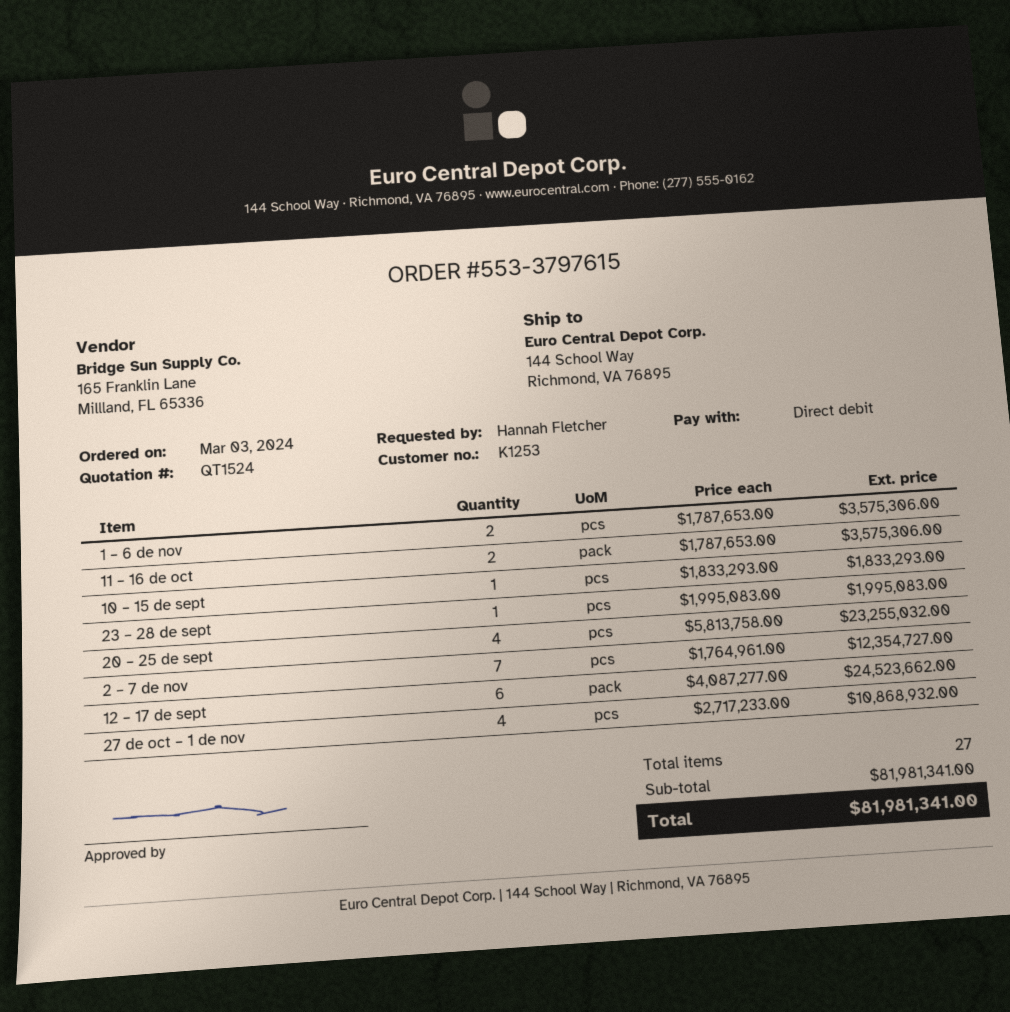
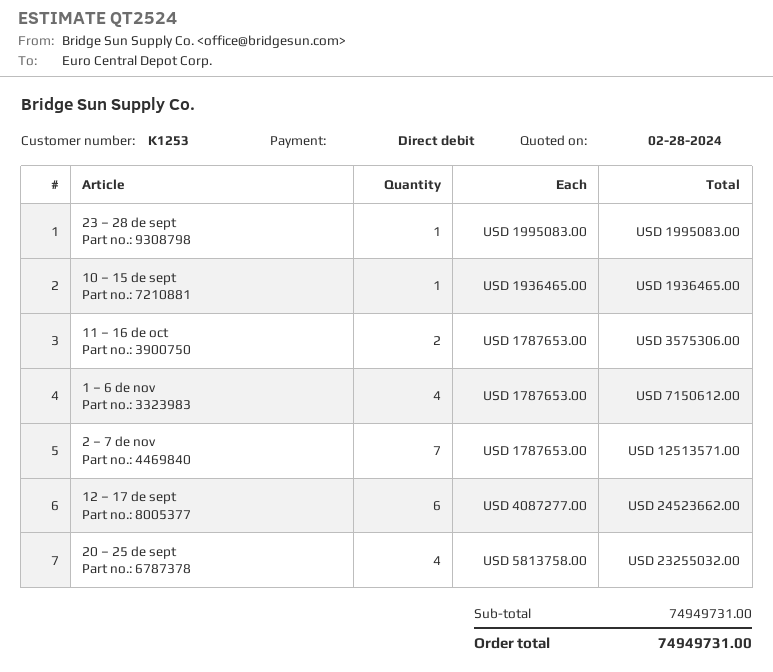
quote number: QT1524 -> QT2524
1 – 6 de nov: 2 x 1787653.00 = 3575306.00 -> 4 x 1787653.00 = 7150612.00
10 – 15 de sept: 1 x 1833293.00 = 1833293.00 -> 1 x 1936465.00 = 1936465.00
2 – 7 de nov: 7 x 1764961.00 = 12354727.00 -> 7 x 1787653.00 = 12513571.00
27 de oct – 1 de nov: 4 x 2717233.00 = 10868932.00 -> none
subtotal: 81981341.00 -> 74949731.00
total: 81981341.00 -> 74949731.00

